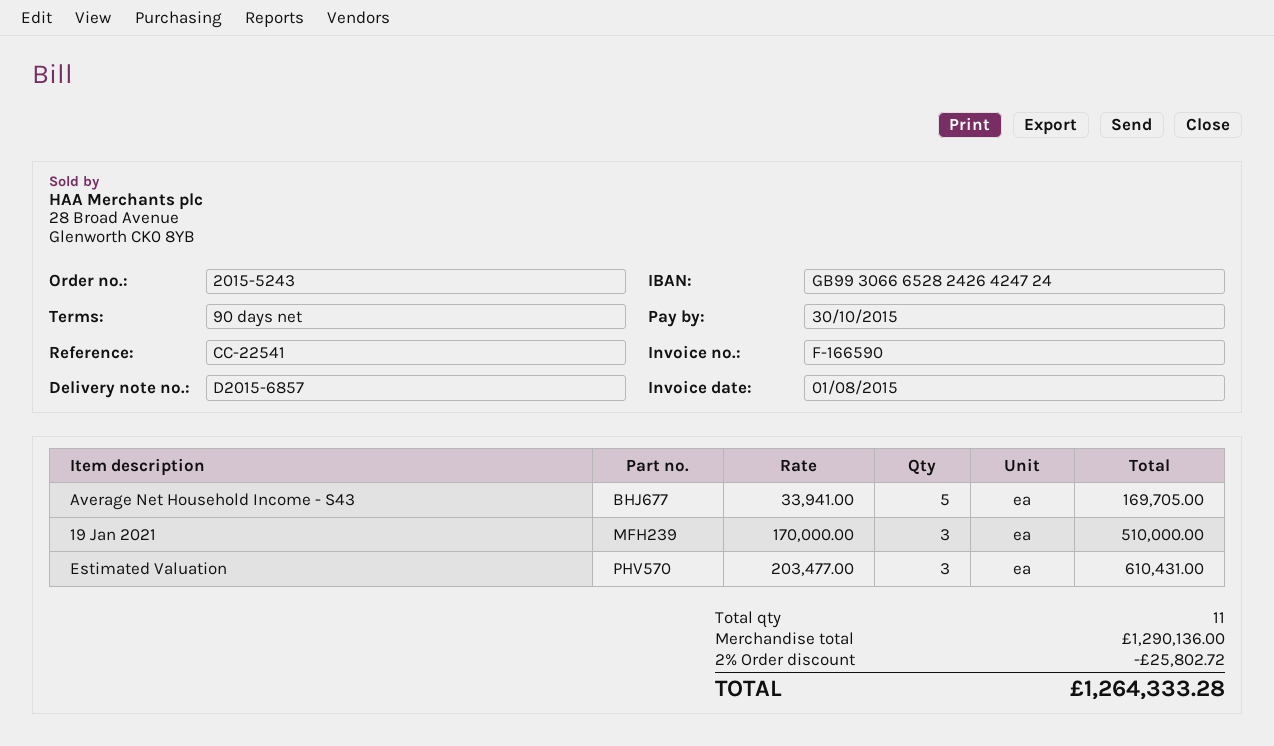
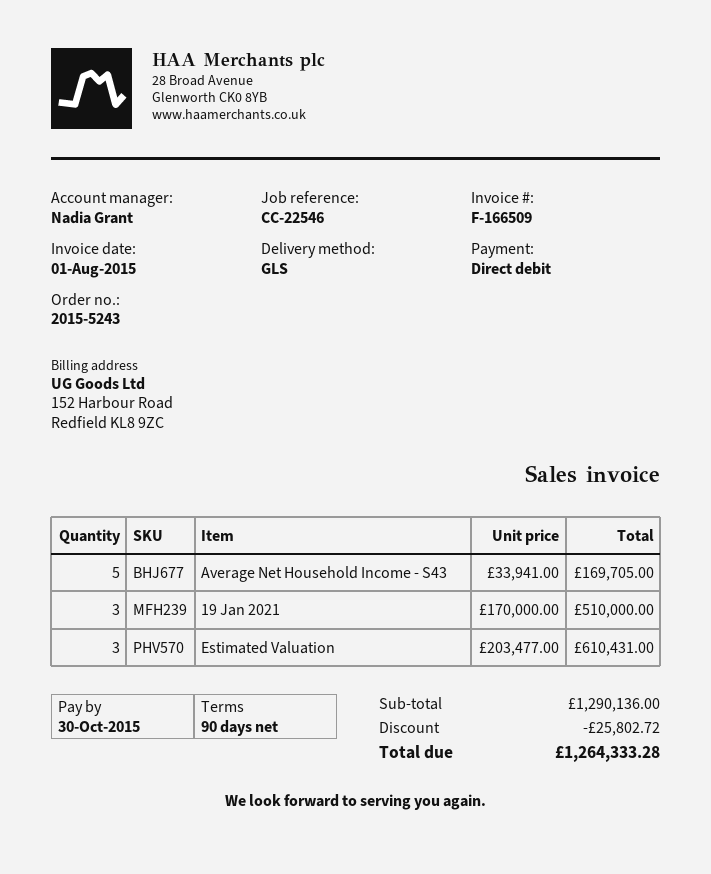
invoice number: F-166590 -> F-166509
reference: CC-22541 -> CC-22546

